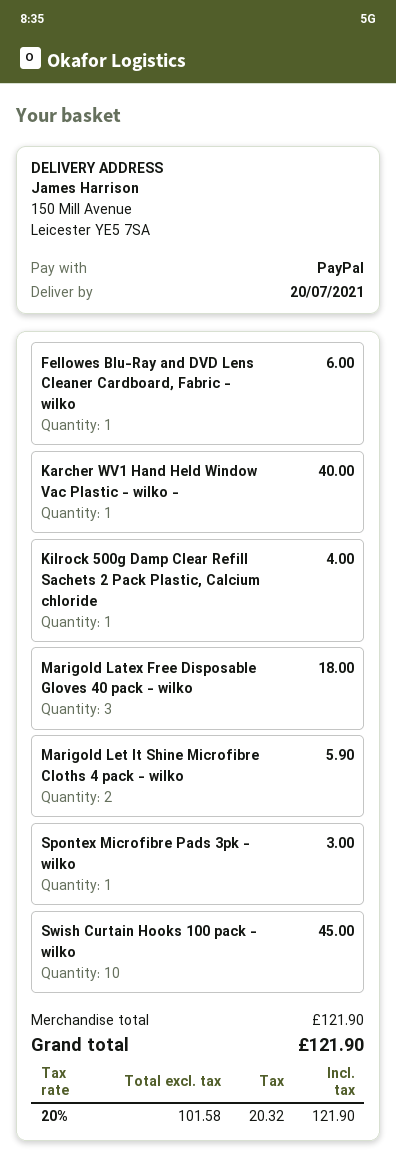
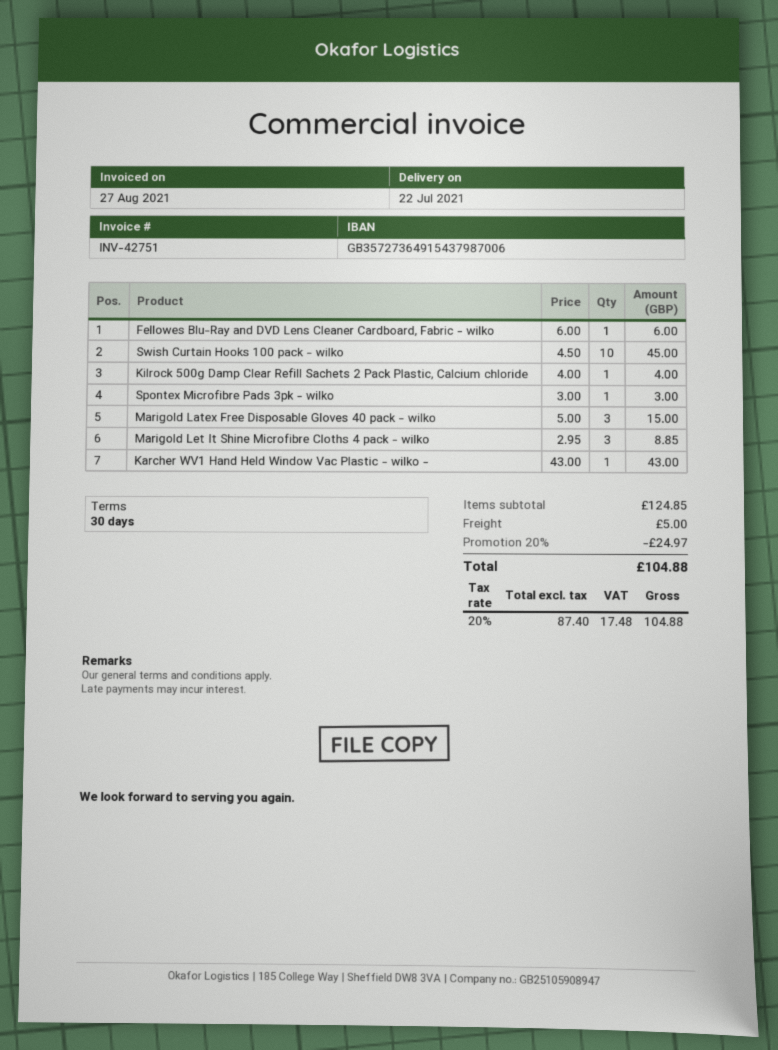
delivery date: 2021-07-20 -> 2021-07-22
Karcher WV1 Hand Held Window Vac Plastic - wilko -: 1 for 40.00 -> 1 for 43.00
Marigold Latex Free Disposable Gloves 40 pack - wilko: 3 for 18.00 -> 3 for 15.00
Marigold Let It Shine Microfibre Cloths 4 pack - wilko: 2 for 5.90 -> 3 for 8.85
subtotal: 121.90 -> 124.85
discount: none -> 20% = 24.97
shipping: none -> 5.00
net: 101.58 -> 87.40
tax: 20% = 20.32 -> 20% = 17.48
total: 121.90 -> 104.88

